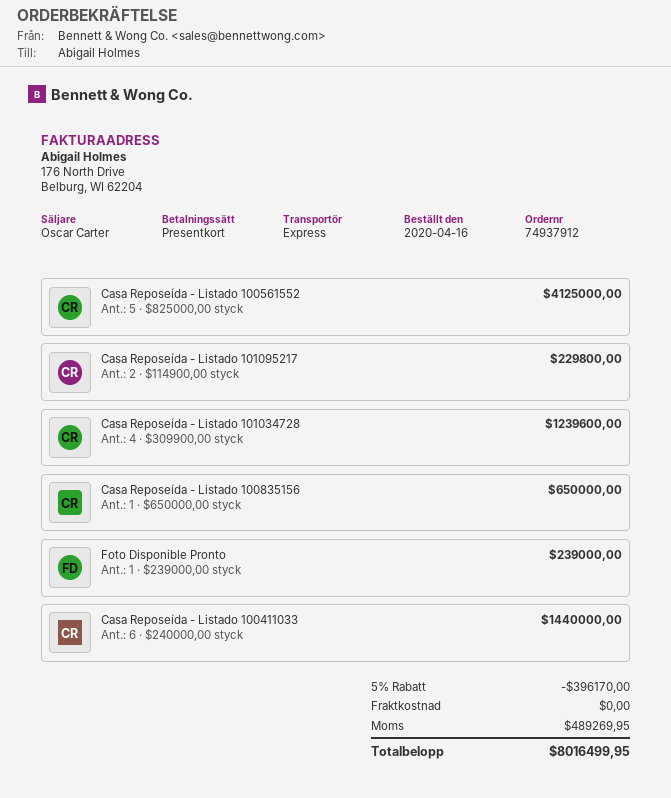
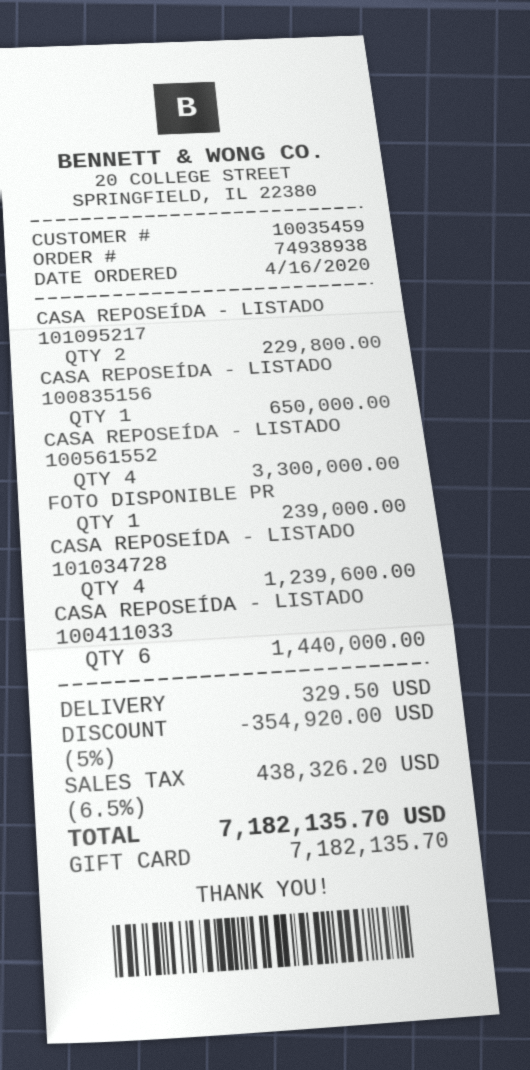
order number: 74937912 -> 74938938
Casa Reposeída - Listado 100561552: 5 for 4125000.00 -> 4 for 3300000.00
discount: 5% = 396170.00 -> 5% = 354920.00
shipping: 0.00 -> 329.50
tax: 489269.95 -> 438326.20
total: 8016499.95 -> 7182135.70

